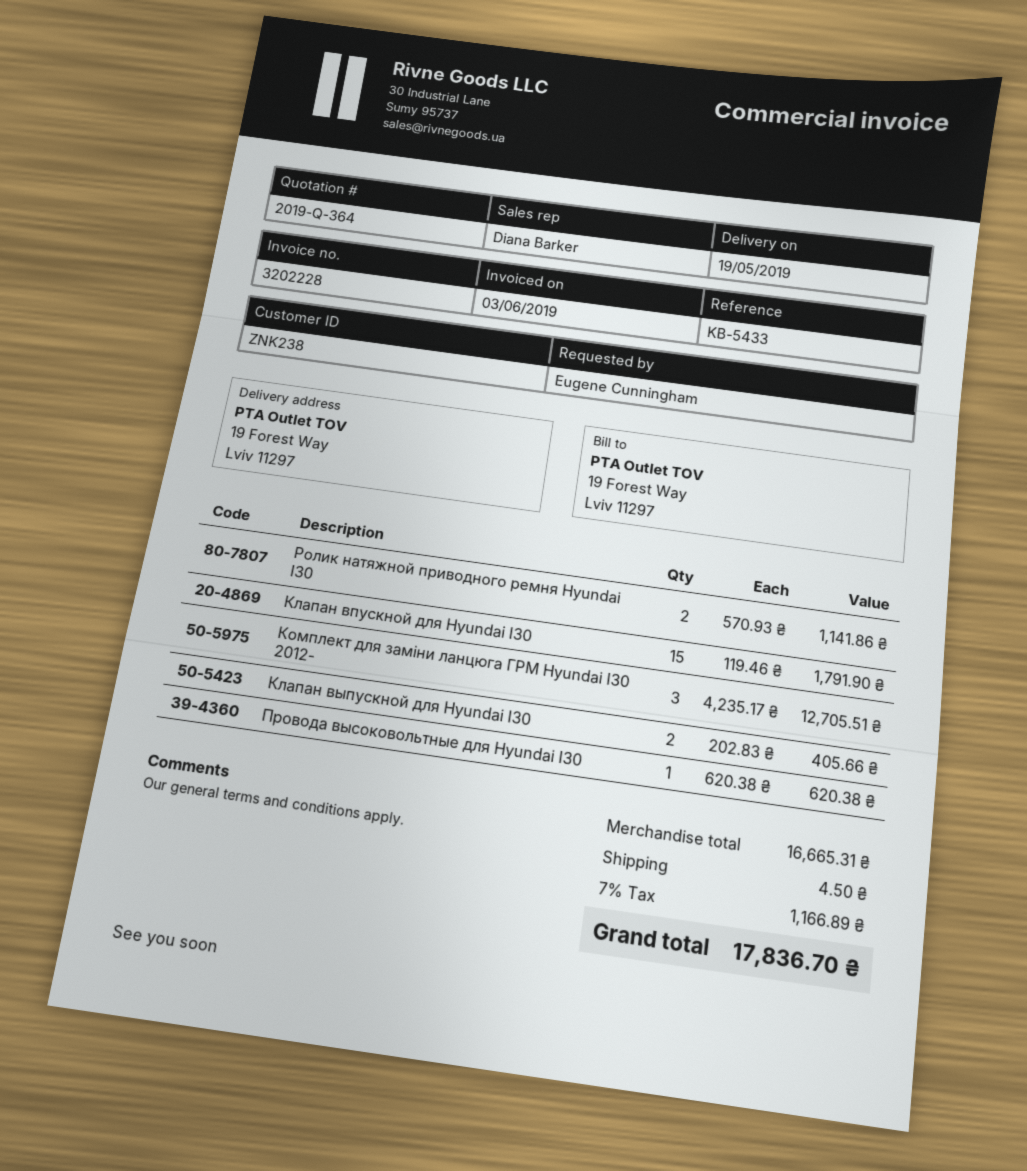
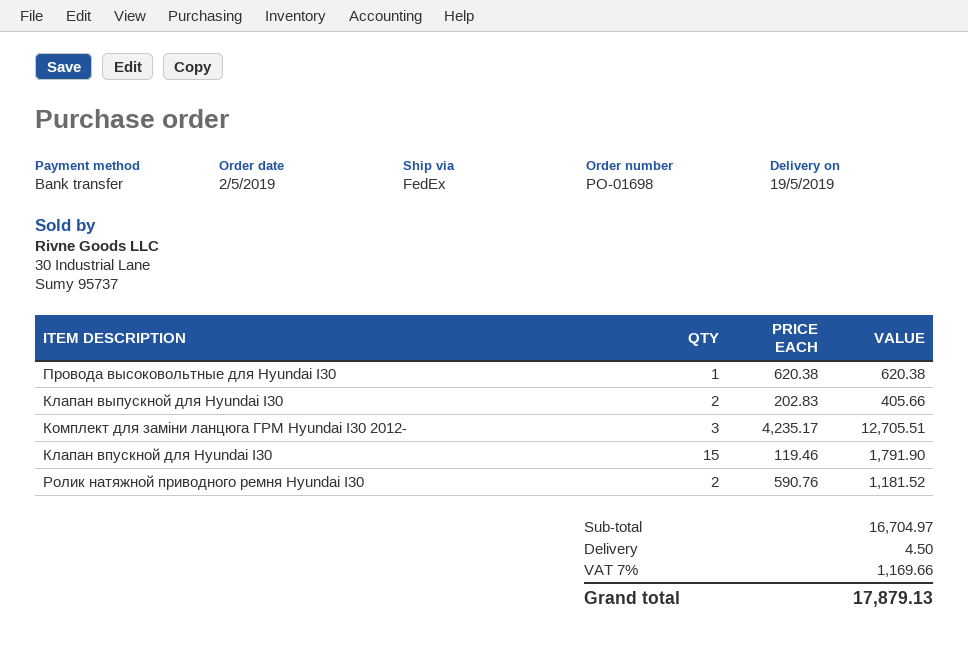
Ролик натяжной приводного ремня Hyundai I30: 2 x 570.93 = 1141.86 -> 2 x 590.76 = 1181.52
subtotal: 16665.31 -> 16704.97
tax: 7% = 1166.89 -> 7% = 1169.66
total: 17836.70 -> 17879.13

